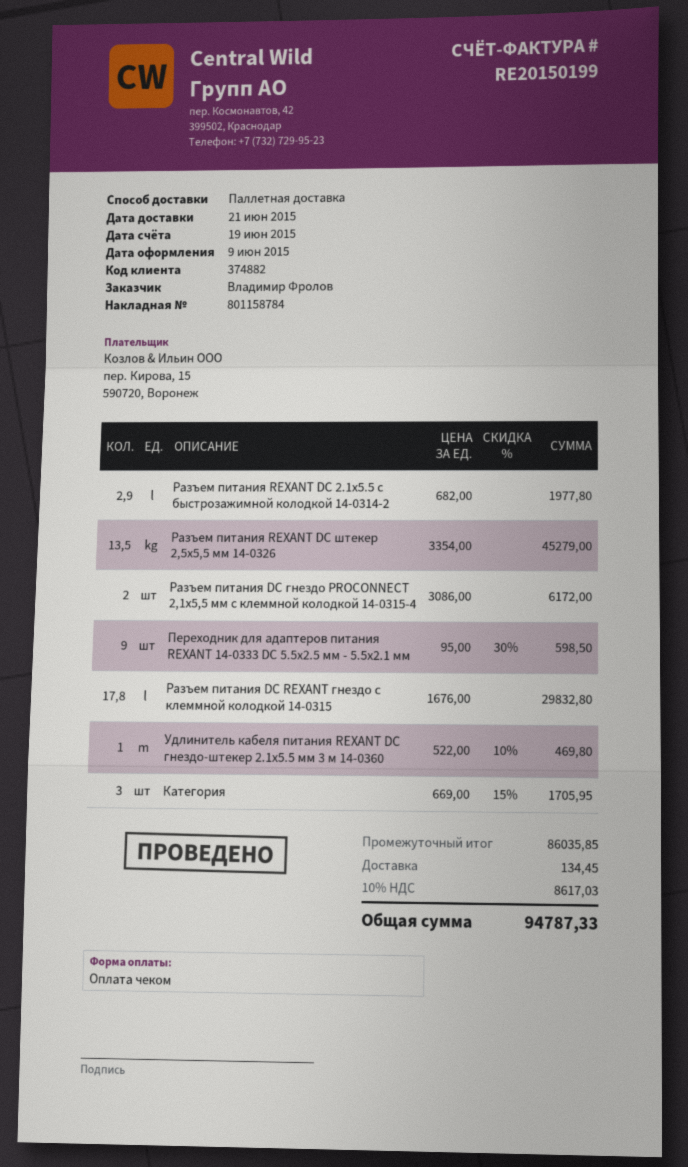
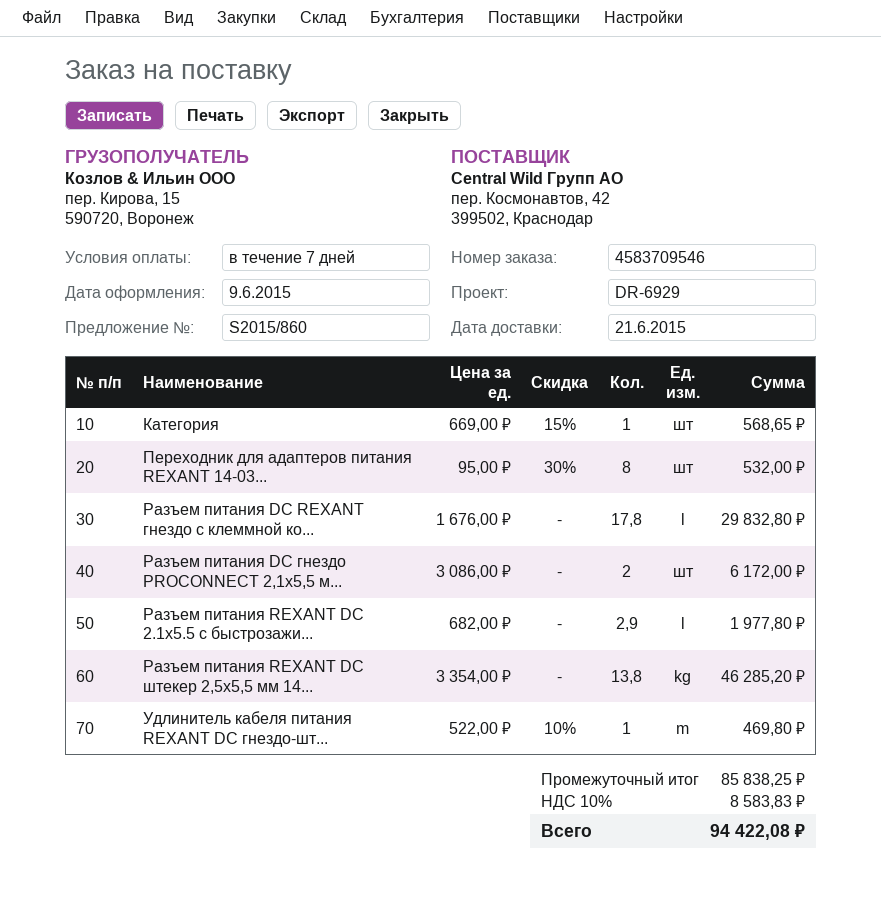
Разъем питания REXANT DC штекер 2,5x5,5 мм 14-0326: 13.5 x 3354.00 = 45279.00 -> 13.8 x 3354.00 = 46285.20
Переходник для адаптеров питания REXANT 14-0333 DC 5.5х2.5 мм - 5.5х2.1 мм: 9 x 95.00 - 30% = 598.50 -> 8 x 95.00 - 30% = 532.00
Категория: 3 x 669.00 - 15% = 1705.95 -> 1 x 669.00 - 15% = 568.65
subtotal: 86035.85 -> 85838.25
shipping: 134.45 -> none
tax: 10% = 8617.03 -> 10% = 8583.83
total: 94787.33 -> 94422.08

